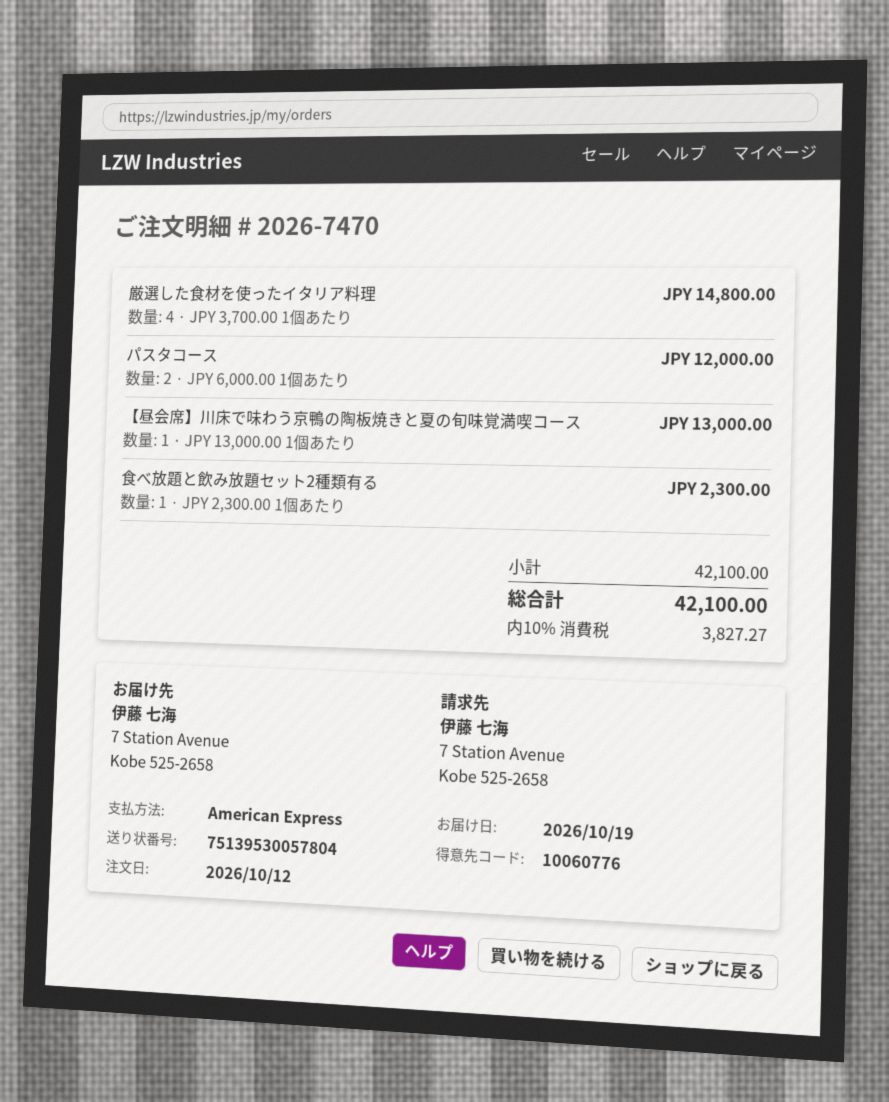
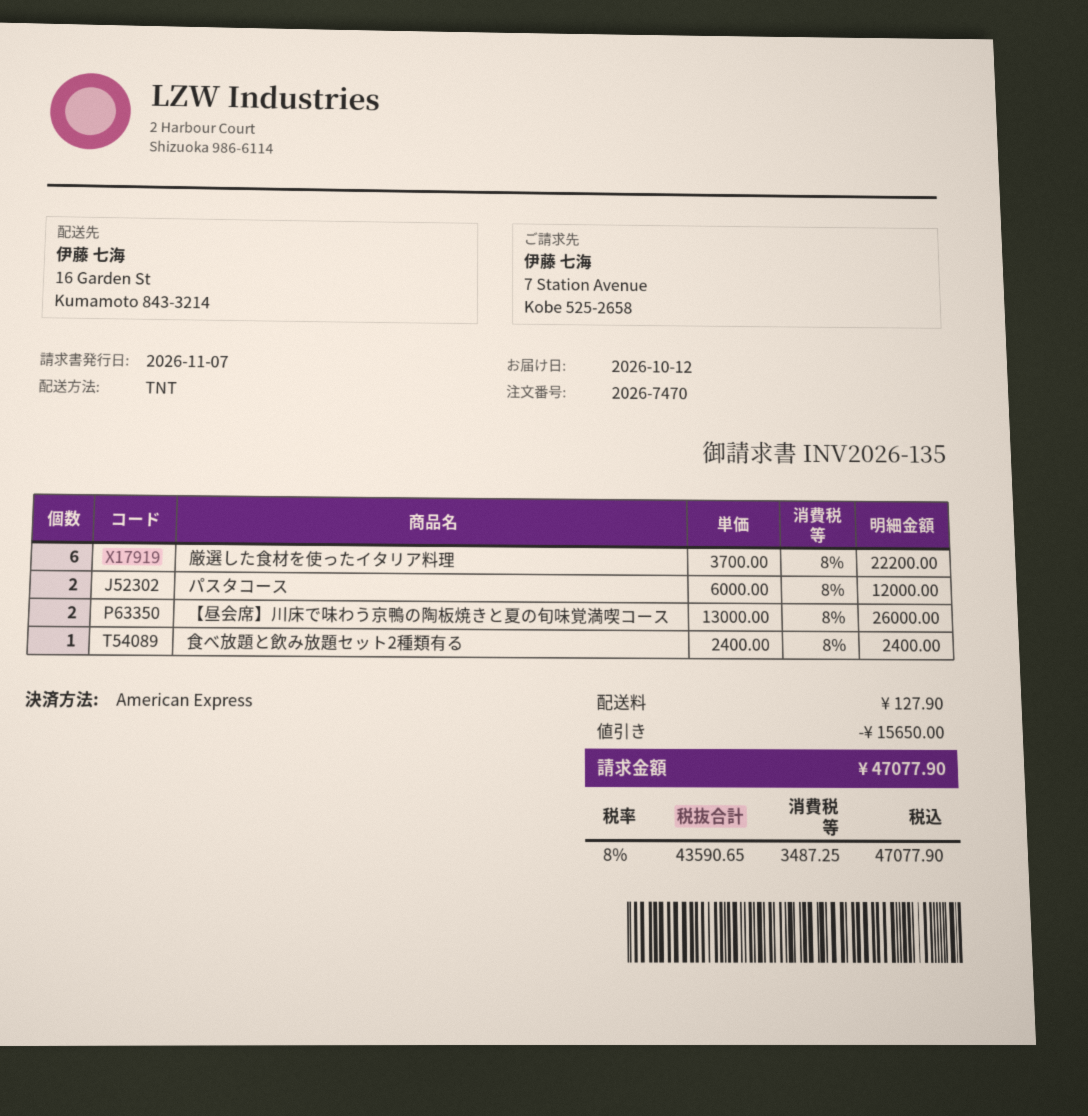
delivery date: 2026-10-19 -> 2026-10-12
ship to: 7 Station Avenue, Kobe 525-2658 -> 16 Garden St, Kumamoto 843-3214
厳選した食材を使ったイタリア料理: 4 x 3700.00 = 14800.00 -> 6 x 3700.00 = 22200.00
【昼会席】川床で味わう京鴨の陶板焼きと夏の旬味覚満喫コース: 1 x 13000.00 = 13000.00 -> 2 x 13000.00 = 26000.00
食べ放題と飲み放題セット2種類有る: 1 x 2300.00 = 2300.00 -> 1 x 2400.00 = 2400.00
discount: none -> 15650.00
shipping: none -> 127.90
tax: 10% = 3827.27 -> 8% = 3487.25
total: 42100.00 -> 47077.90

